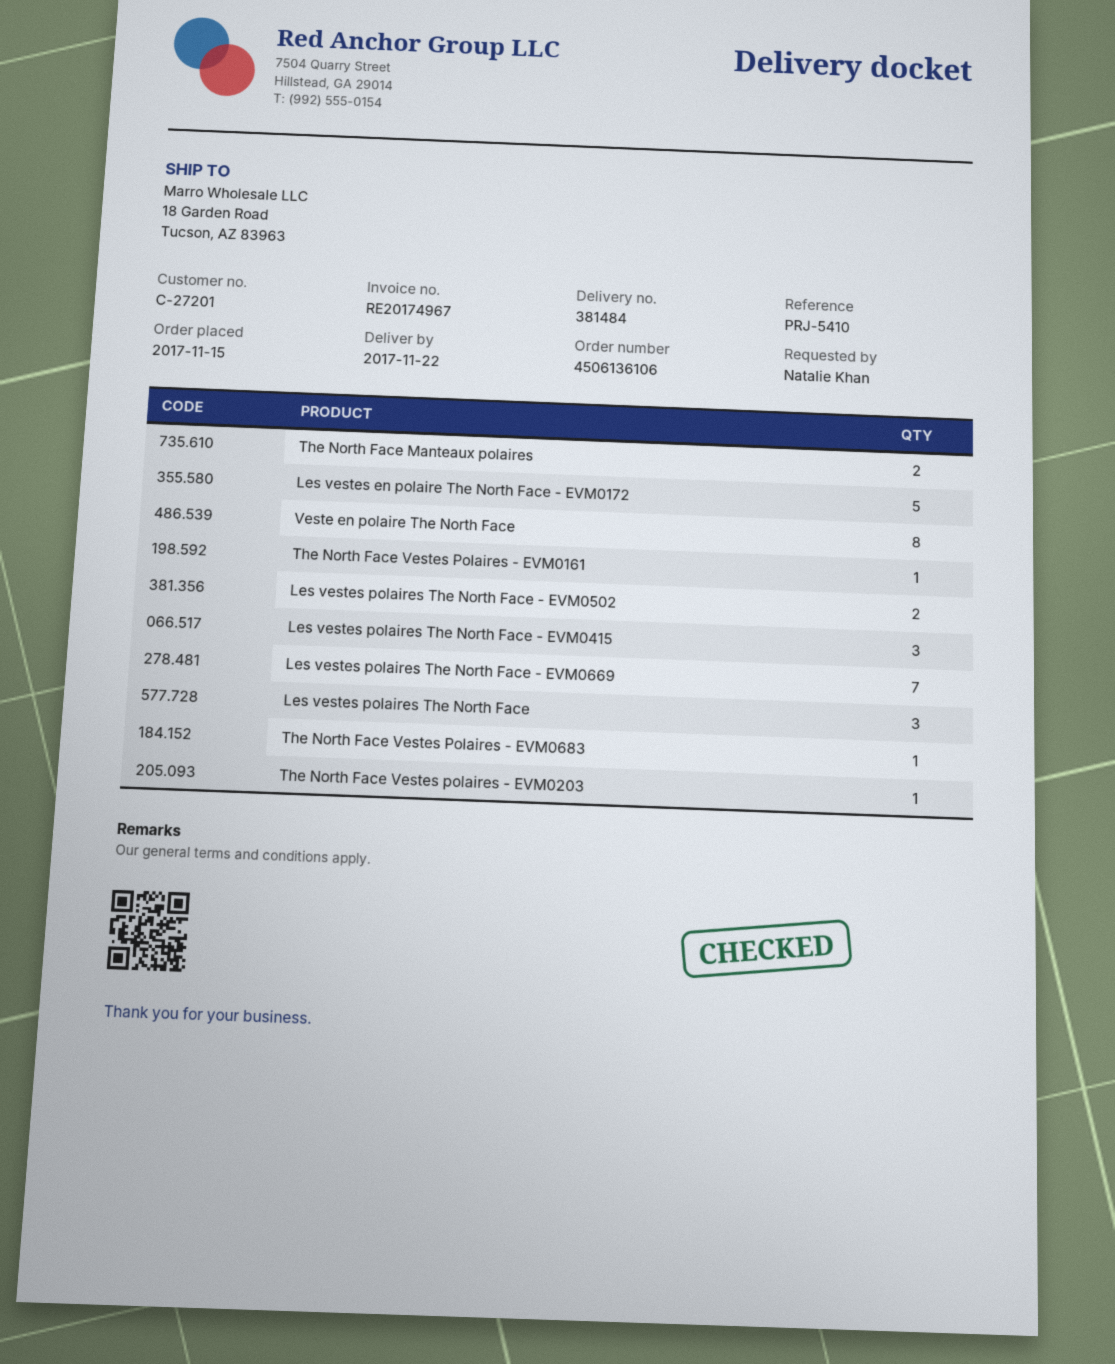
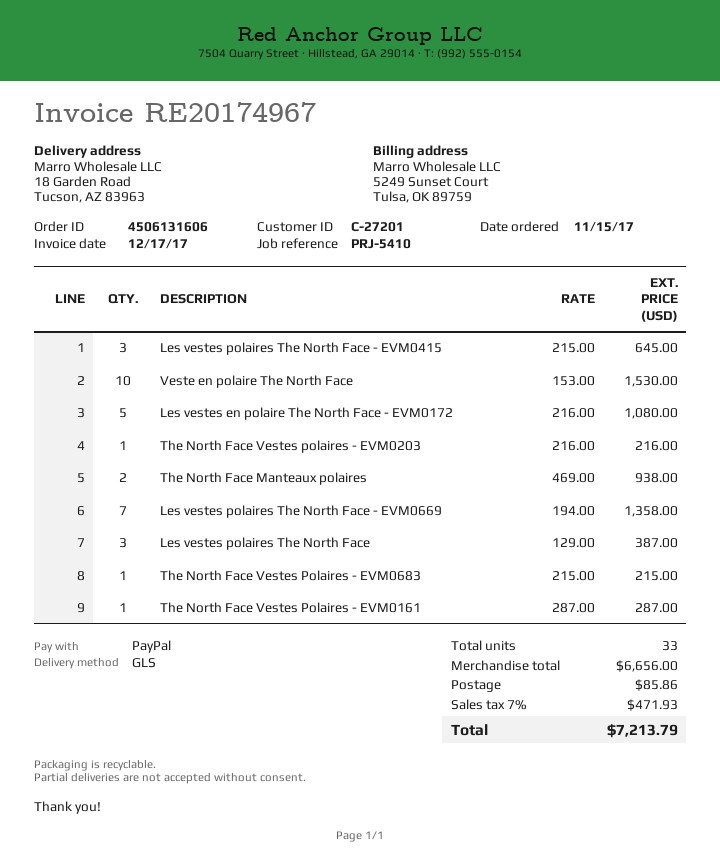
order number: 4506136106 -> 4506131606
Veste en polaire The North Face: 8 -> 10
Les vestes polaires The North Face - EVM0502: 2 -> none

